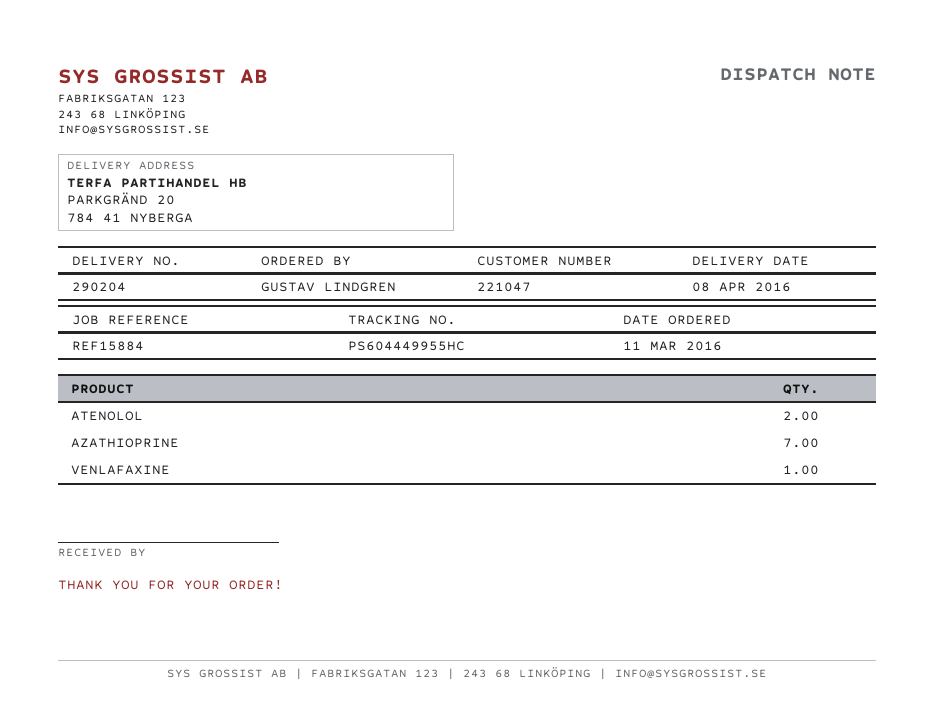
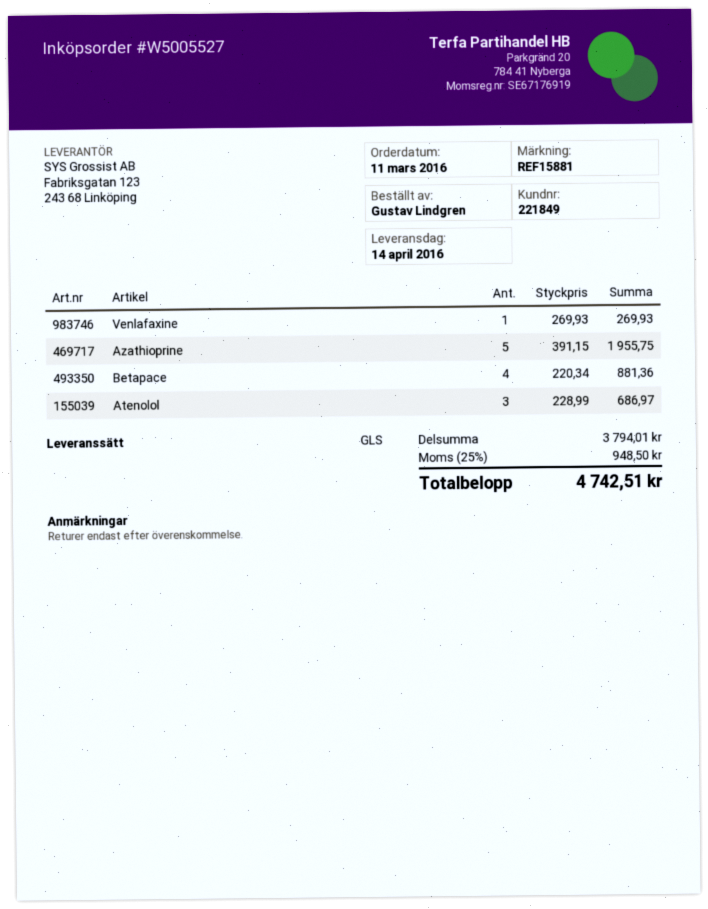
delivery date: 2016-04-08 -> 2016-04-14
customer number: 221047 -> 221849
reference: REF15884 -> REF15881
ATENOLOL: 2 -> 3
AZATHIOPRINE: 7 -> 5
Betapace: none -> 4

